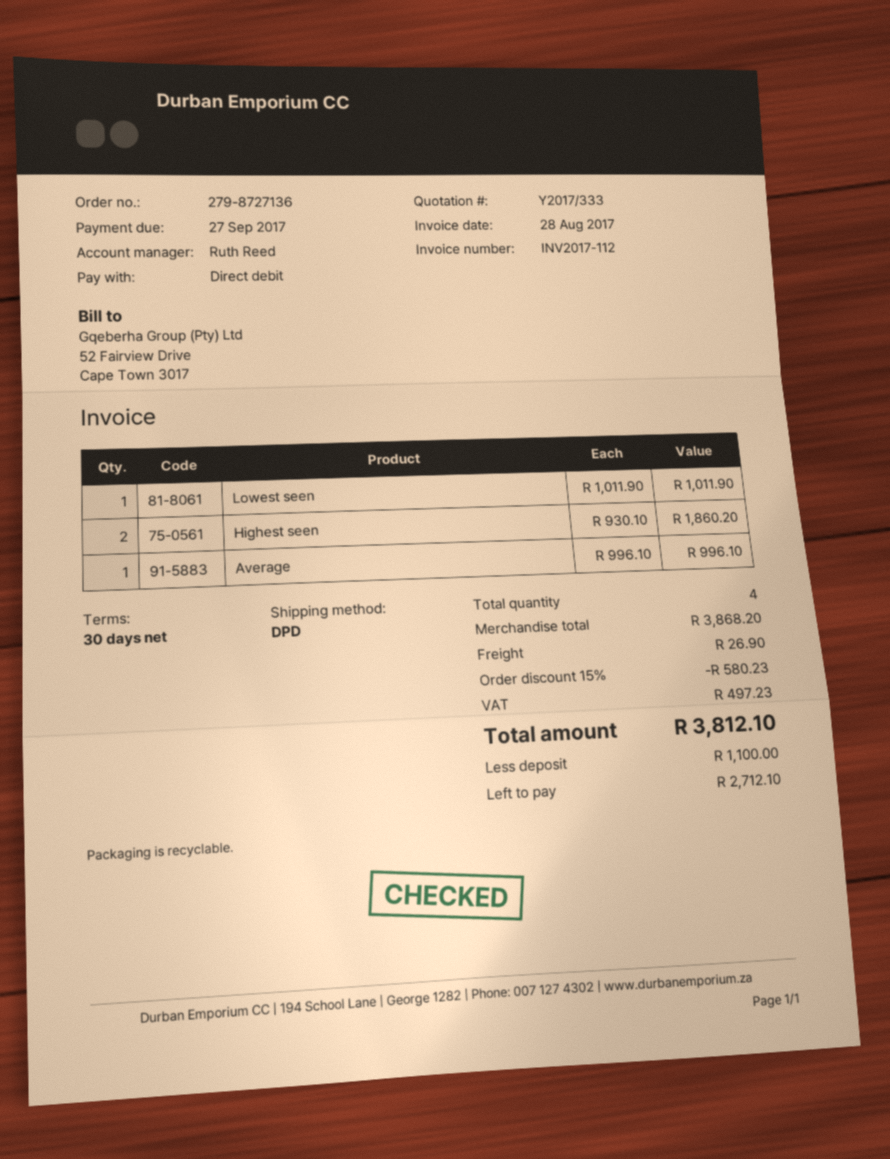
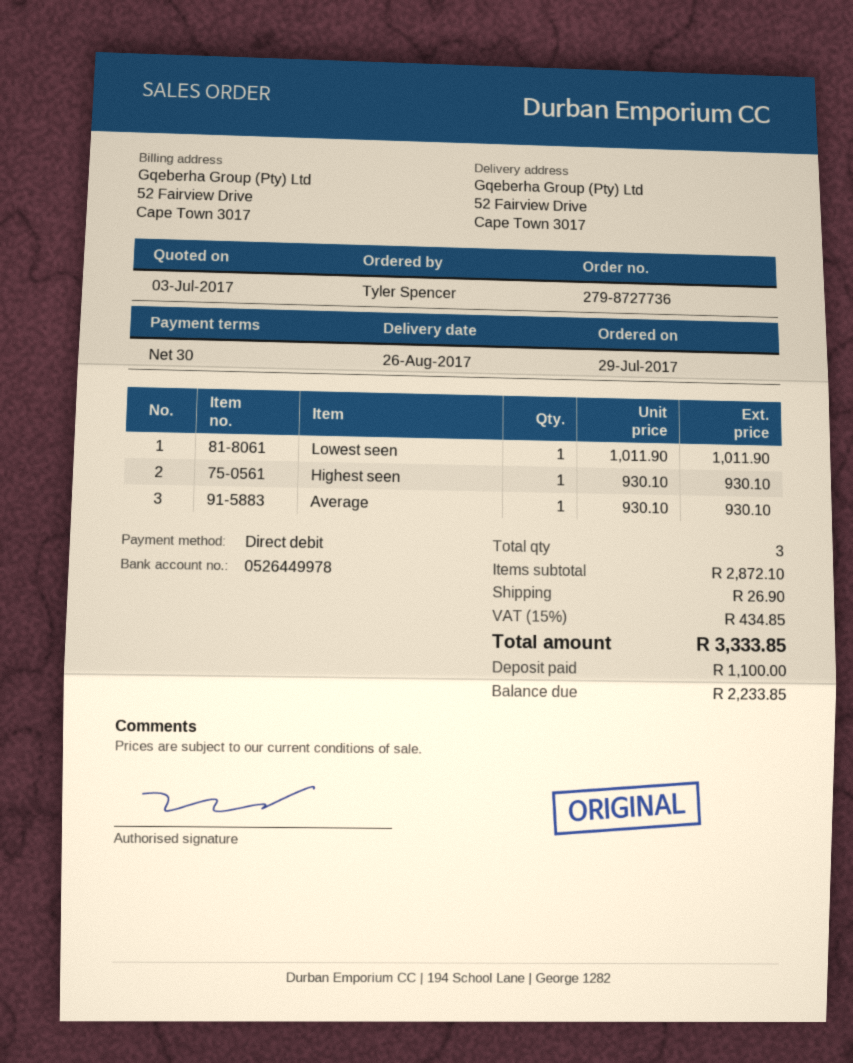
order number: 279-8727136 -> 279-8727736
Highest seen: 2 x 930.10 = 1860.20 -> 1 x 930.10 = 930.10
Average: 1 x 996.10 = 996.10 -> 1 x 930.10 = 930.10
total quantity: 4 -> 3
subtotal: 3868.20 -> 2872.10
discount: 15% = 580.23 -> none
tax: 497.23 -> 434.85
total: 3812.10 -> 3333.85
balance: 2712.10 -> 2233.85

